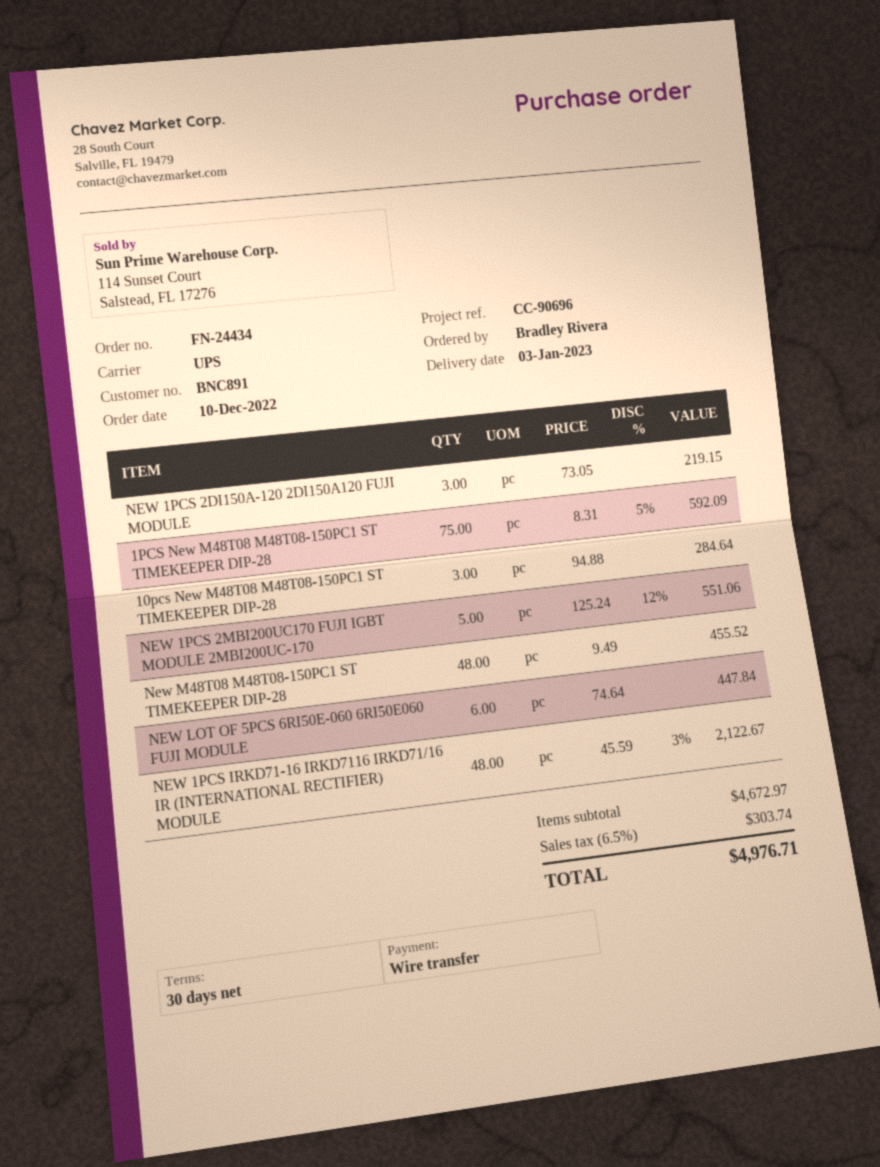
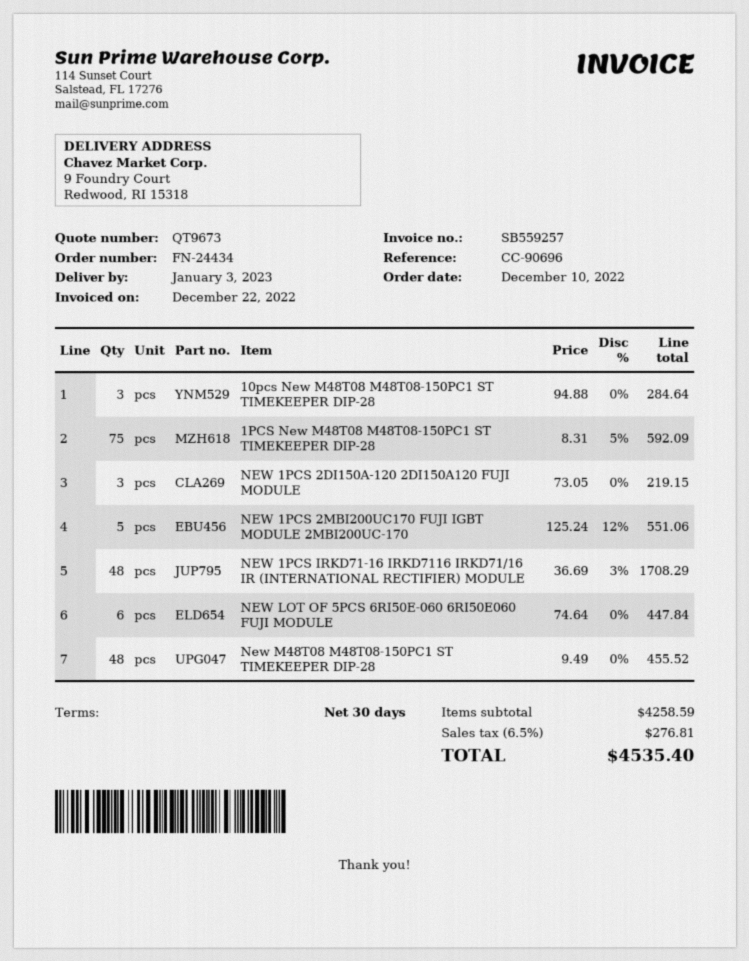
NEW 1PCS IRKD71-16 IRKD7116 IRKD71/16 IR (INTERNATIONAL RECTIFIER) MODULE: 48 x 45.59 - 3% = 2122.67 -> 48 x 36.69 - 3% = 1708.29
subtotal: 4672.97 -> 4258.59
tax: 6.5% = 303.74 -> 6.5% = 276.81
total: 4976.71 -> 4535.40

